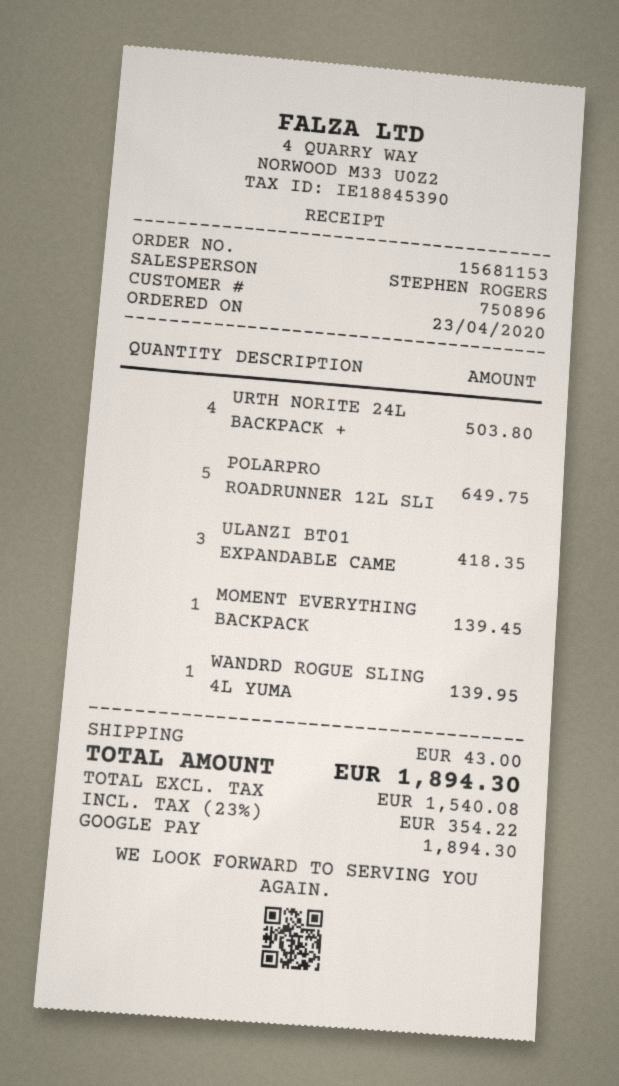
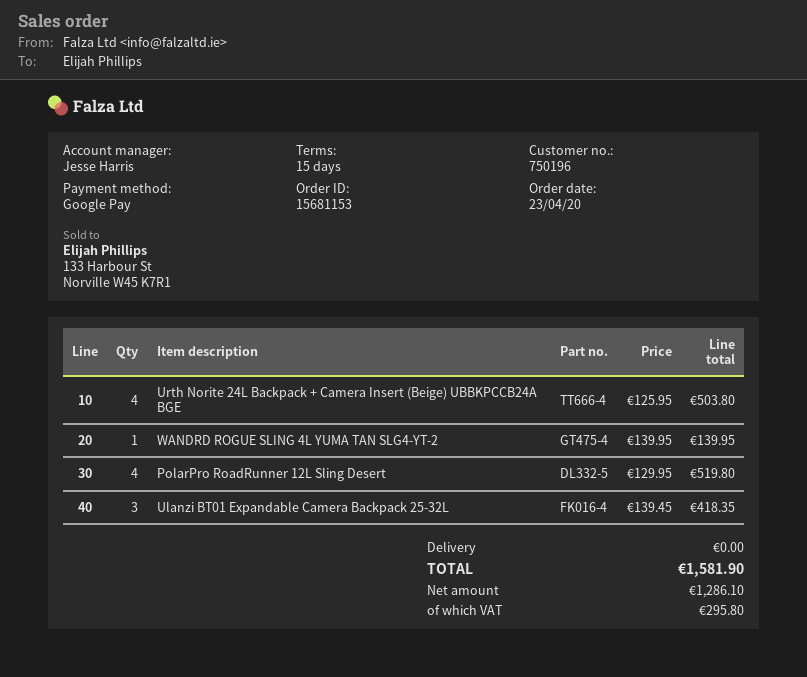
customer number: 750896 -> 750196
sales rep: STEPHEN ROGERS -> Jesse Harris
POLARPRO ROADRUNNER 12L SLI: 5 for 649.75 -> 4 for 519.80
MOMENT EVERYTHING BACKPACK: 1 for 139.45 -> none
shipping: 43.00 -> 0.00
net: 1540.08 -> 1286.10
tax: 354.22 -> 295.80
total: 1894.30 -> 1581.90

